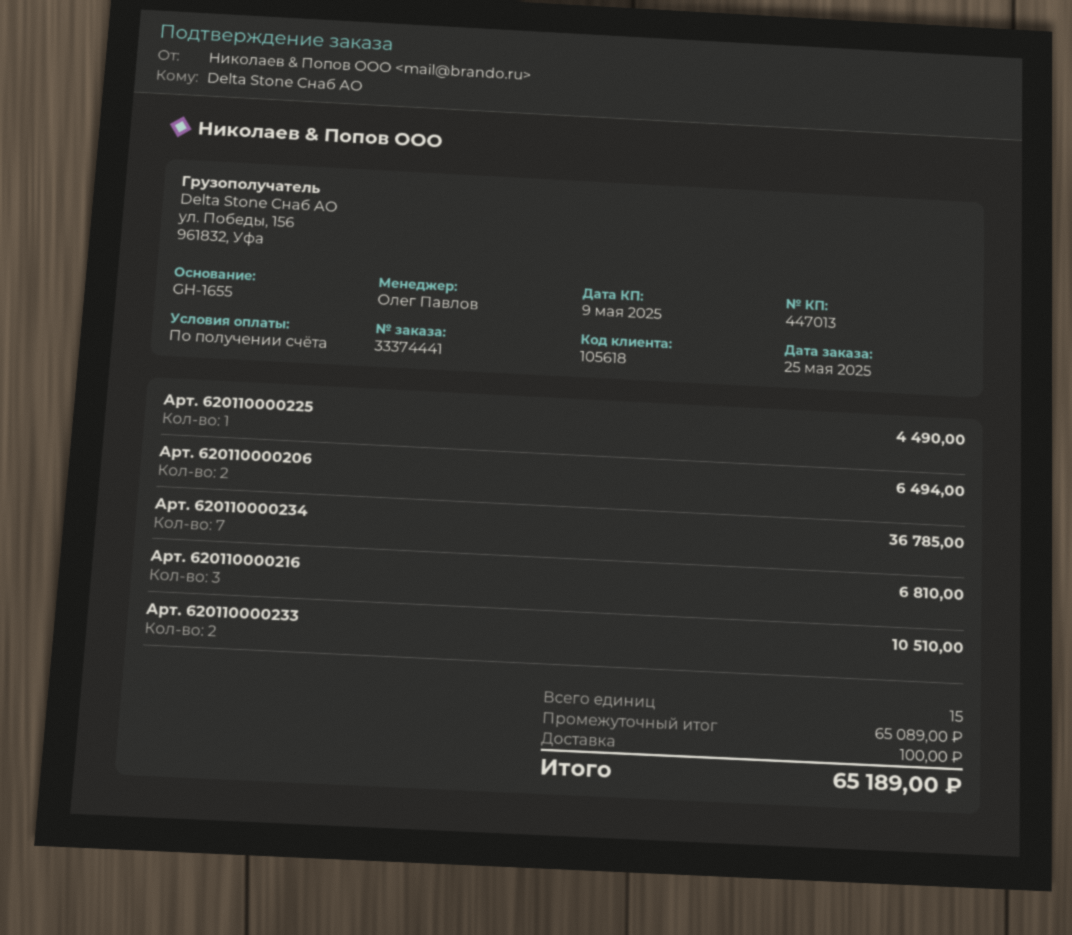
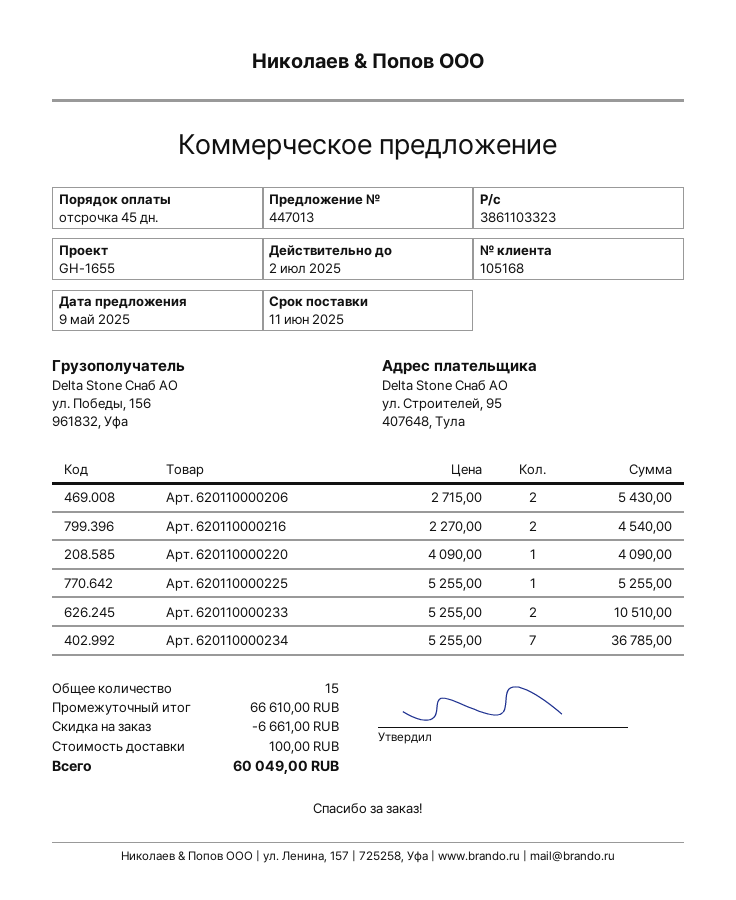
payment terms: on receipt -> 45 days
customer number: 105618 -> 105168
Арт. 620110000225: 1 for 4490.00 -> 1 for 5255.00
Арт. 620110000206: 2 for 6494.00 -> 2 for 5430.00
Арт. 620110000216: 3 for 6810.00 -> 2 for 4540.00
Арт. 620110000220: none -> 1 for 4090.00
subtotal: 65089.00 -> 66610.00
discount: none -> 6661.00
total: 65189.00 -> 60049.00

